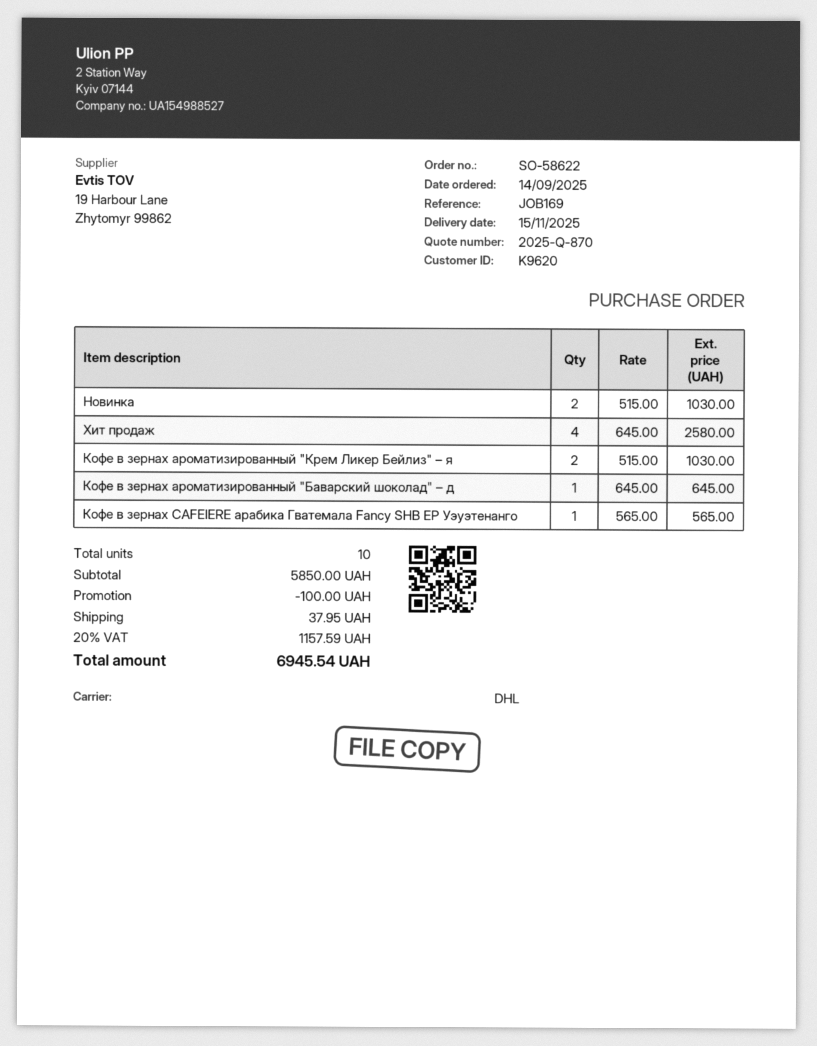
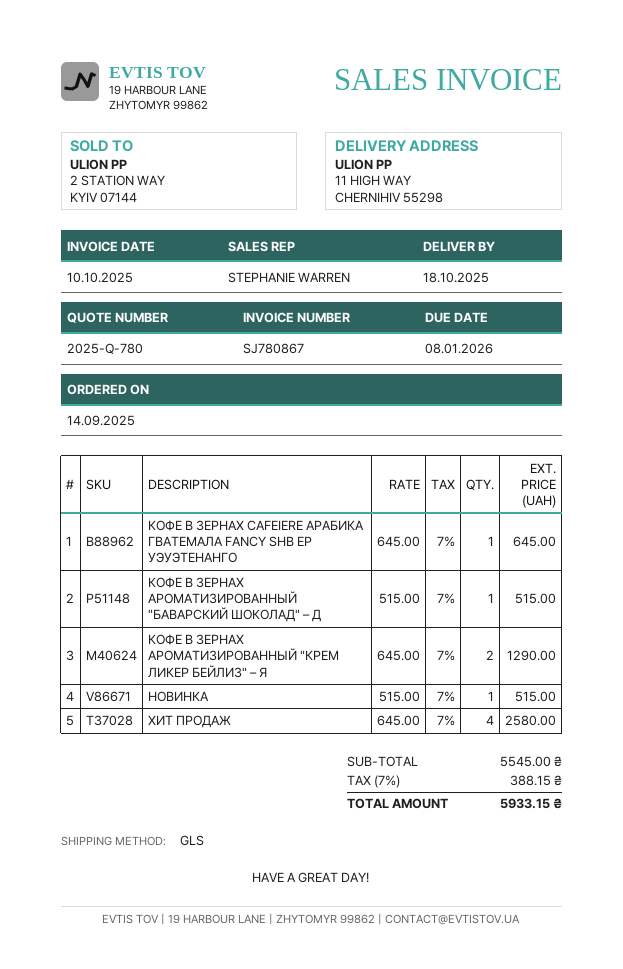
quote number: 2025-Q-870 -> 2025-Q-780
delivery date: 2025-11-15 -> 2025-10-18
shipping method: DHL -> GLS
Новинка: 2 x 515.00 = 1030.00 -> 1 x 515.00 = 515.00
Кофе в зернах ароматизированный "Крем Ликер Бейлиз" – я: 2 x 515.00 = 1030.00 -> 2 x 645.00 = 1290.00
Кофе в зернах ароматизированный "Баварский шоколад" – д: 1 x 645.00 = 645.00 -> 1 x 515.00 = 515.00
Кофе в зернах CAFEIERE арабика Гватемала Fancy SHB EP Уэуэтенанго: 1 x 565.00 = 565.00 -> 1 x 645.00 = 645.00
subtotal: 5850.00 -> 5545.00
discount: 100.00 -> none
shipping: 37.95 -> none
tax: 20% = 1157.59 -> 7% = 388.15
total: 6945.54 -> 5933.15

